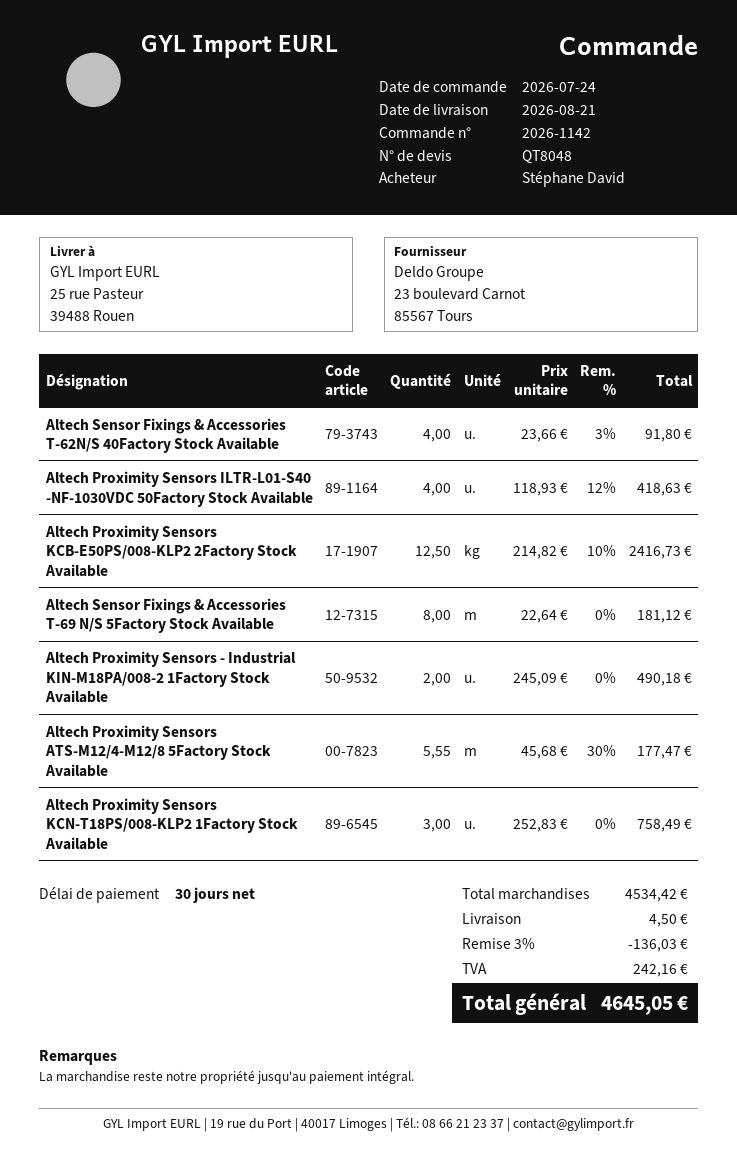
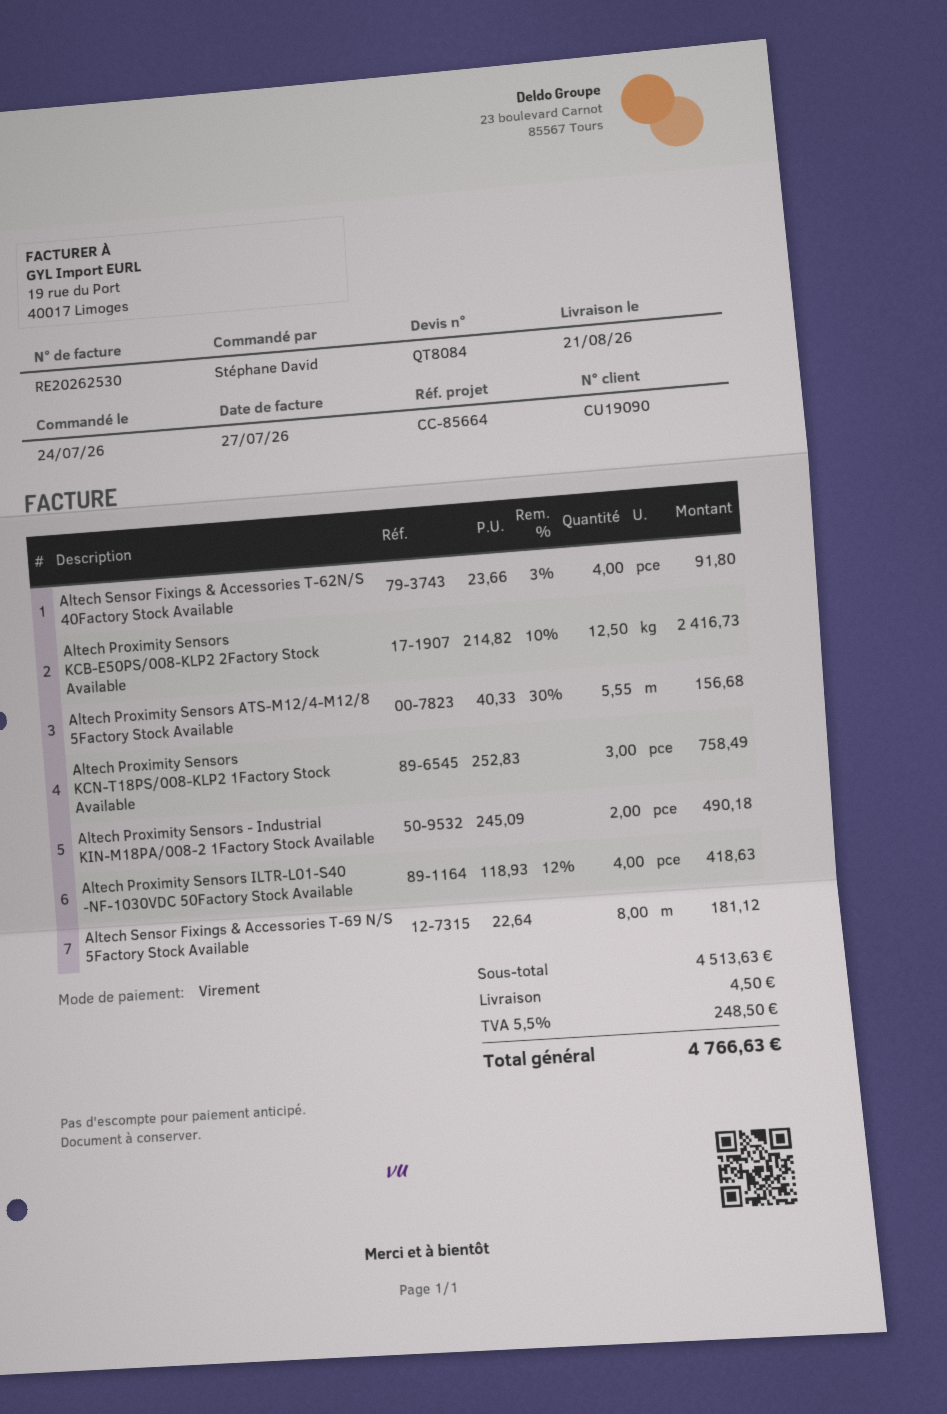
quote number: QT8048 -> QT8084
Altech Proximity Sensors ATS-M12/4-M12/8 5Factory Stock Available: 5.55 x 45.68 - 30% = 177.47 -> 5.55 x 40.33 - 30% = 156.68
subtotal: 4534.42 -> 4513.63
discount: 3% = 136.03 -> none
tax: 242.16 -> 248.50
total: 4645.05 -> 4766.63

